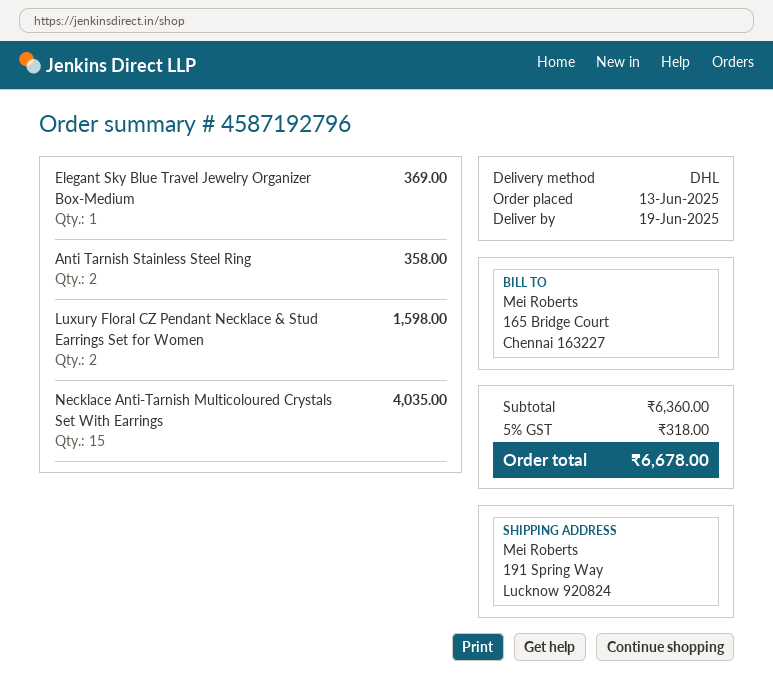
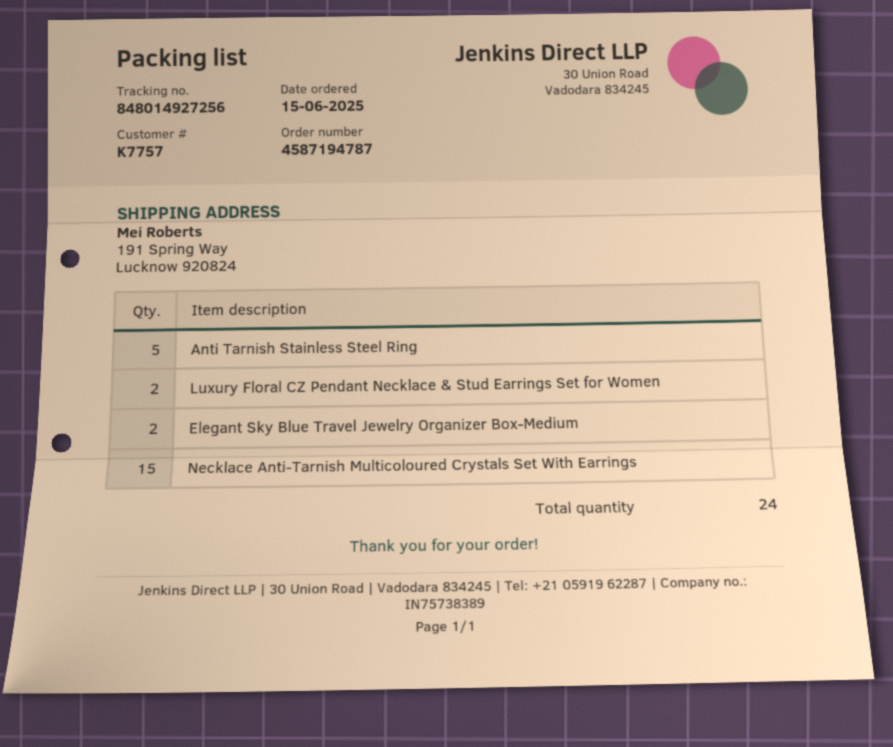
order number: 4587192796 -> 4587194787
order date: 2025-06-13 -> 2025-06-15
Elegant Sky Blue Travel Jewelry Organizer Box-Medium: 1 -> 2
Anti Tarnish Stainless Steel Ring: 2 -> 5

